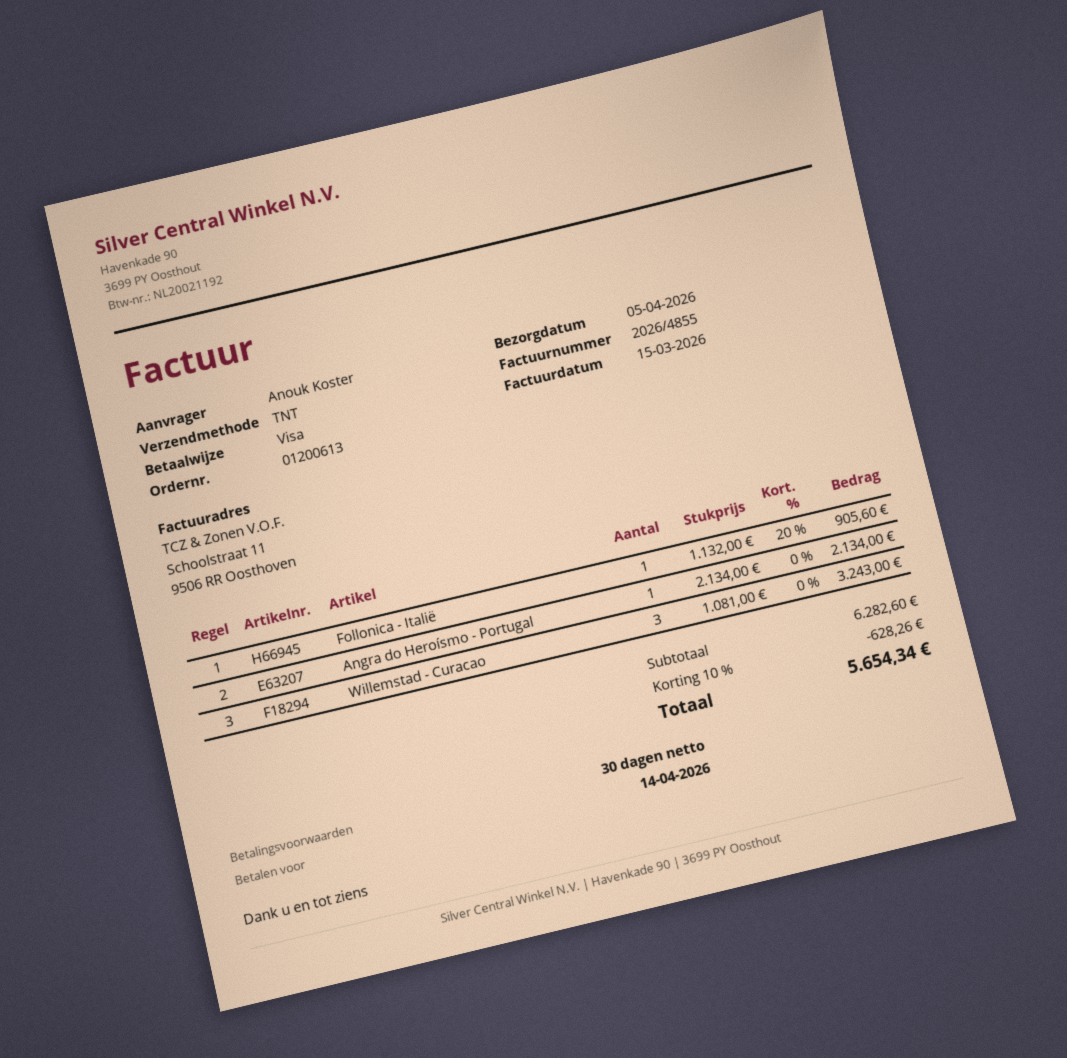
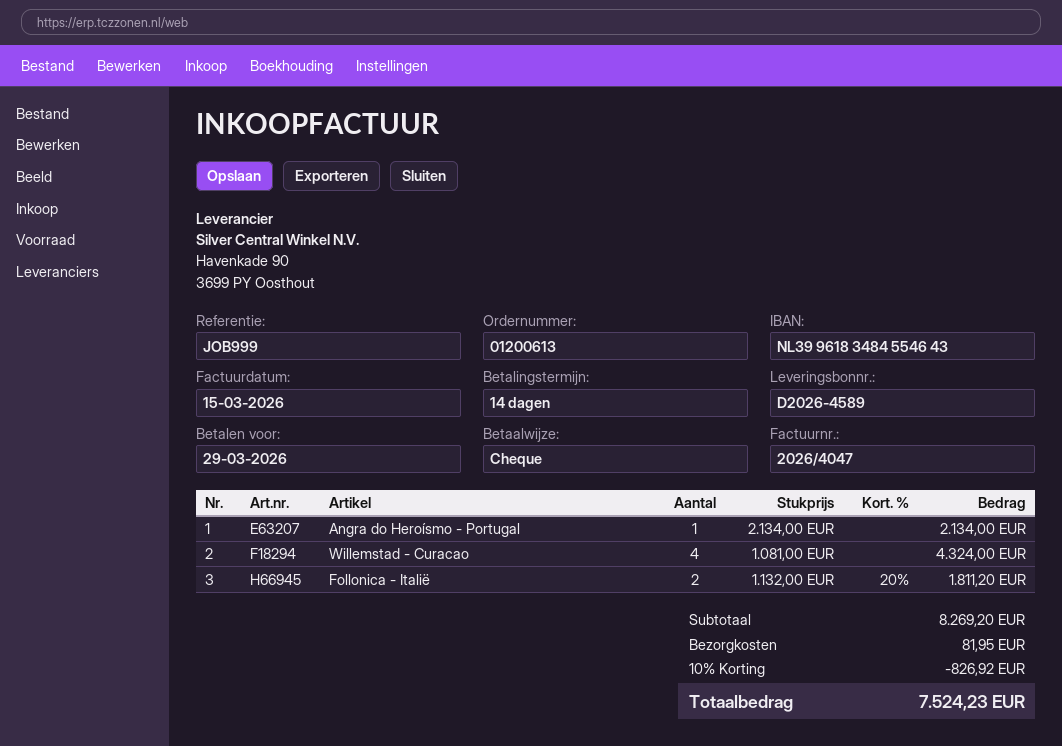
invoice number: 2026/4855 -> 2026/4047
payment terms: 30 days -> 14 days
due date: 2026-04-14 -> 2026-03-29
payment method: Visa -> cheque
Follonica - Italië: 1 x 1132.00 - 20% = 905.60 -> 2 x 1132.00 - 20% = 1811.20
Willemstad - Curacao: 3 x 1081.00 = 3243.00 -> 4 x 1081.00 = 4324.00
subtotal: 6282.60 -> 8269.20
discount: 10% = 628.26 -> 10% = 826.92
shipping: none -> 81.95
total: 5654.34 -> 7524.23

